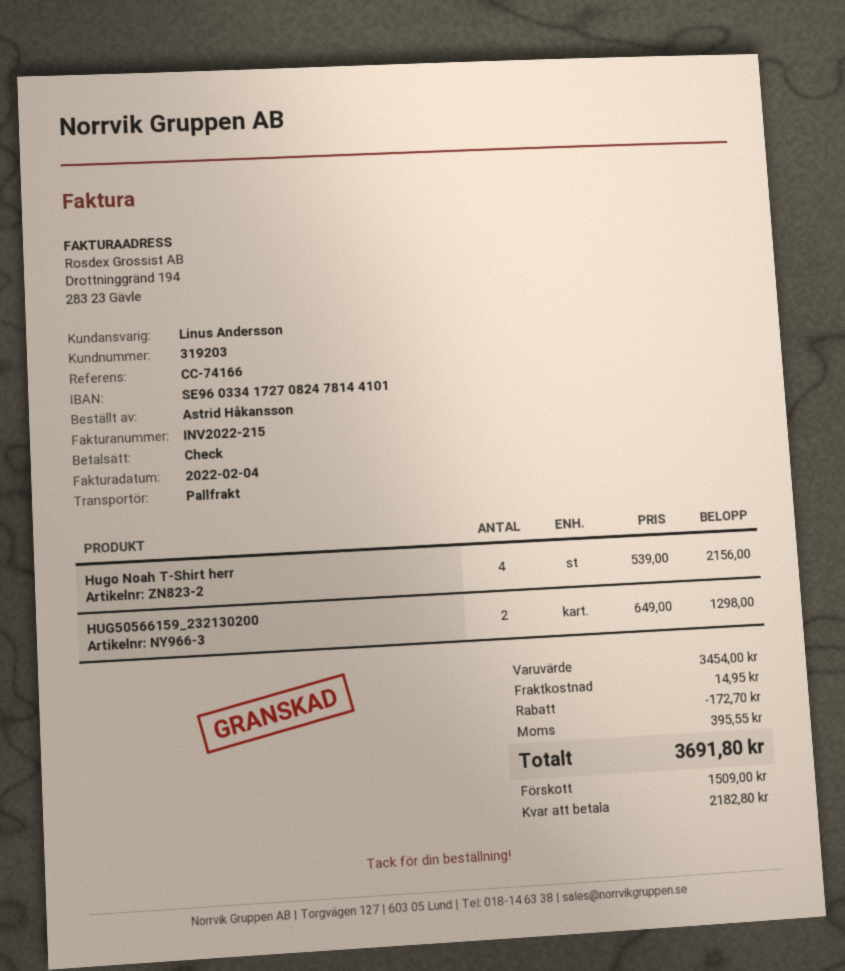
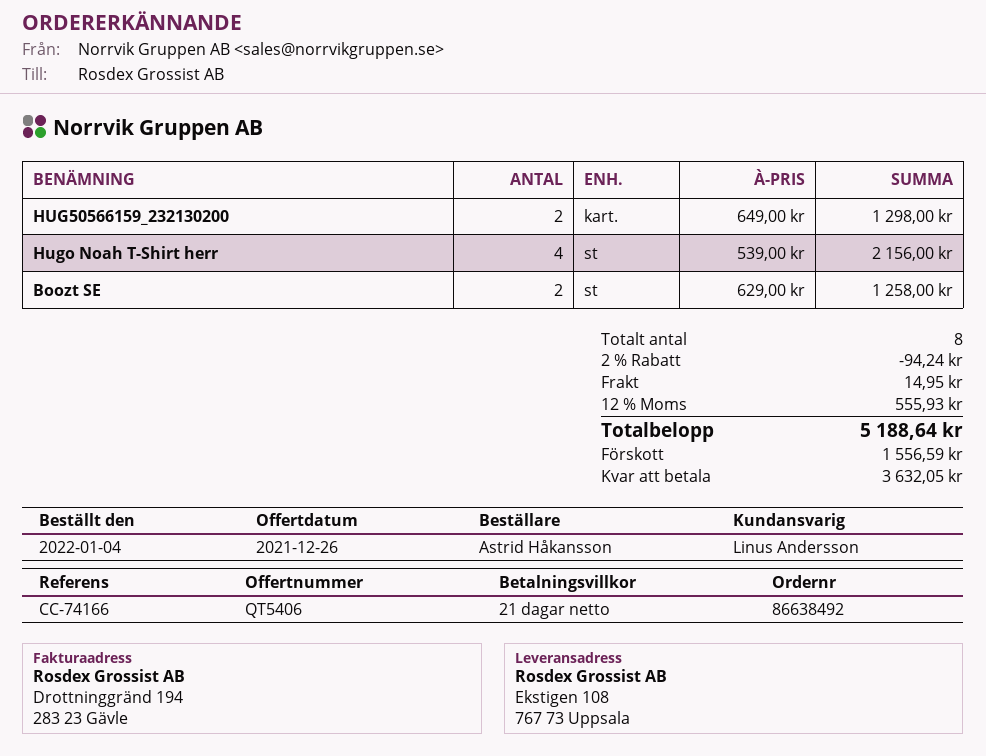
Boozt SE: none -> 2 x 629.00 = 1258.00
discount: 172.70 -> 94.24
tax: 395.55 -> 555.93
total: 3691.80 -> 5188.64
deposit: 1509.00 -> 1556.59
balance: 2182.80 -> 3632.05

